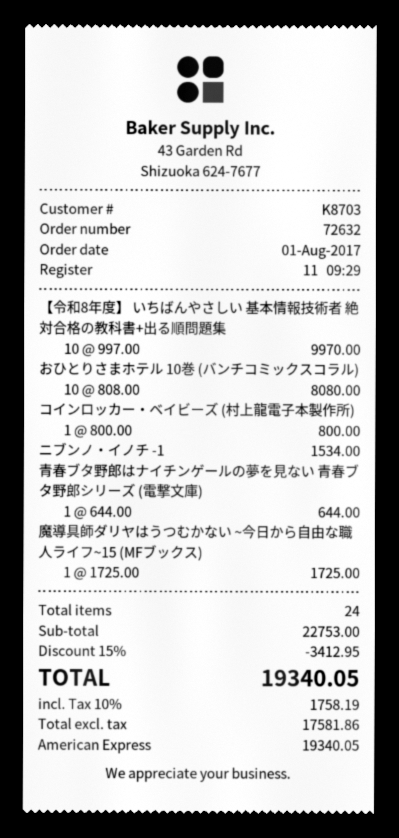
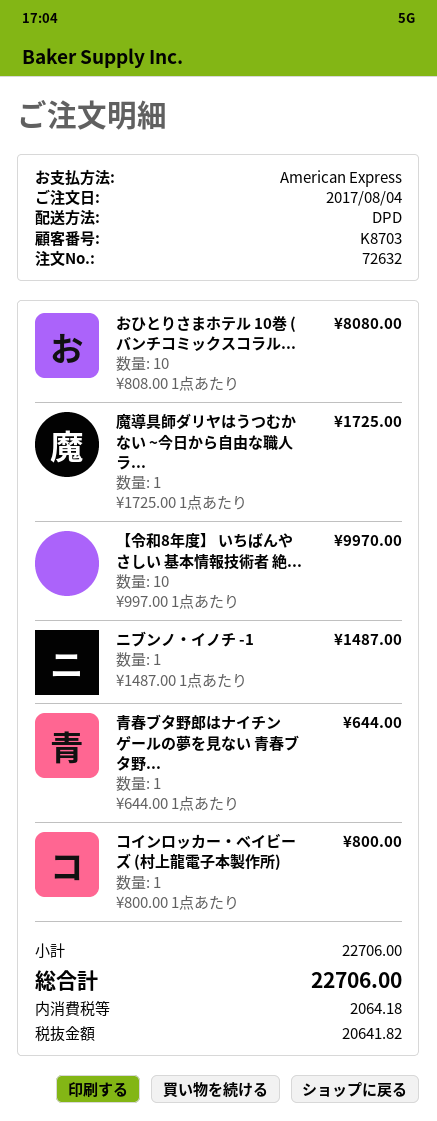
order date: 2017-08-01 -> 2017-08-04
ニブンノ・イノチ -1: 1 x 1534.00 = 1534.00 -> 1 x 1487.00 = 1487.00
subtotal: 22753.00 -> 22706.00
discount: 15% = 3412.95 -> none
net: 17581.86 -> 20641.82
tax: 1758.19 -> 2064.18
total: 19340.05 -> 22706.00

